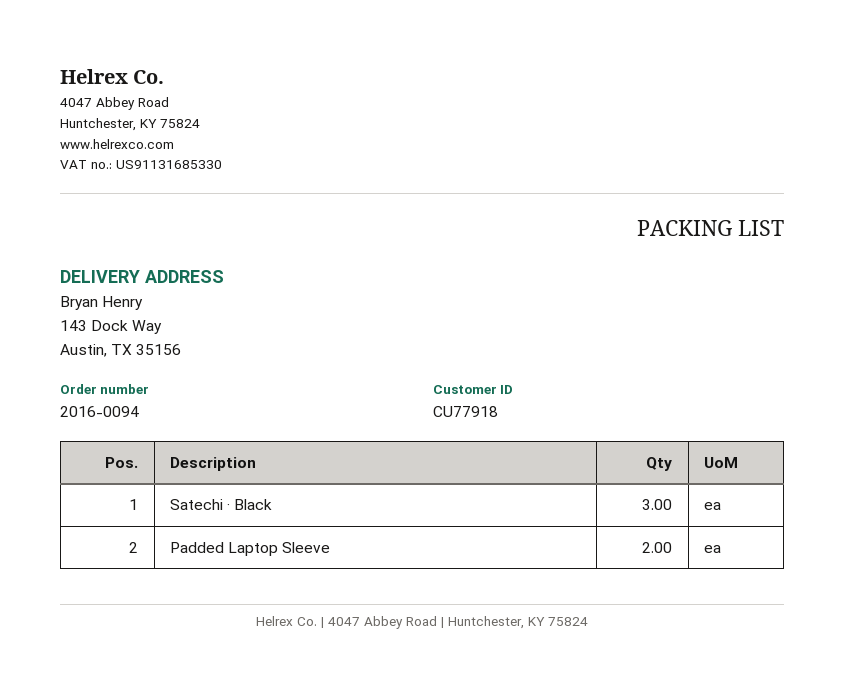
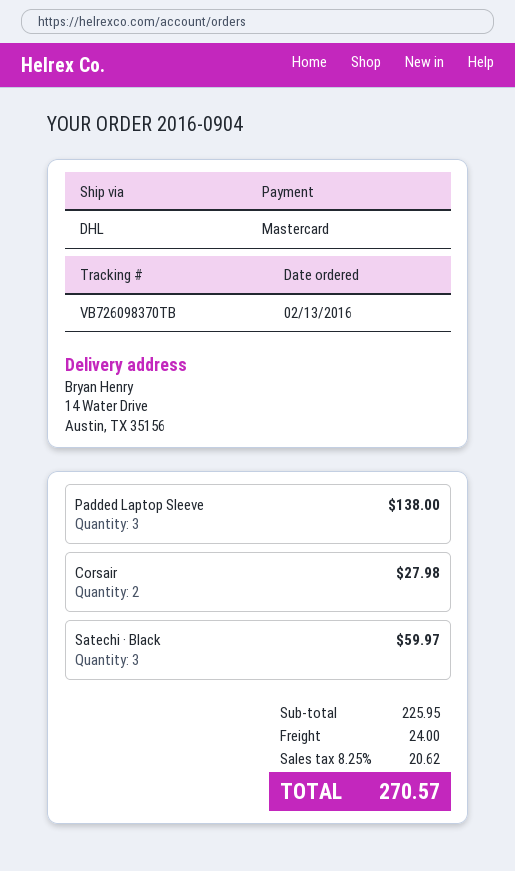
order number: 2016-0094 -> 2016-0904
ship to: 143 Dock Way, Austin, TX 35156 -> 14 Water Drive, Austin, TX 35156
Padded Laptop Sleeve: 2 -> 3
Corsair: none -> 2

